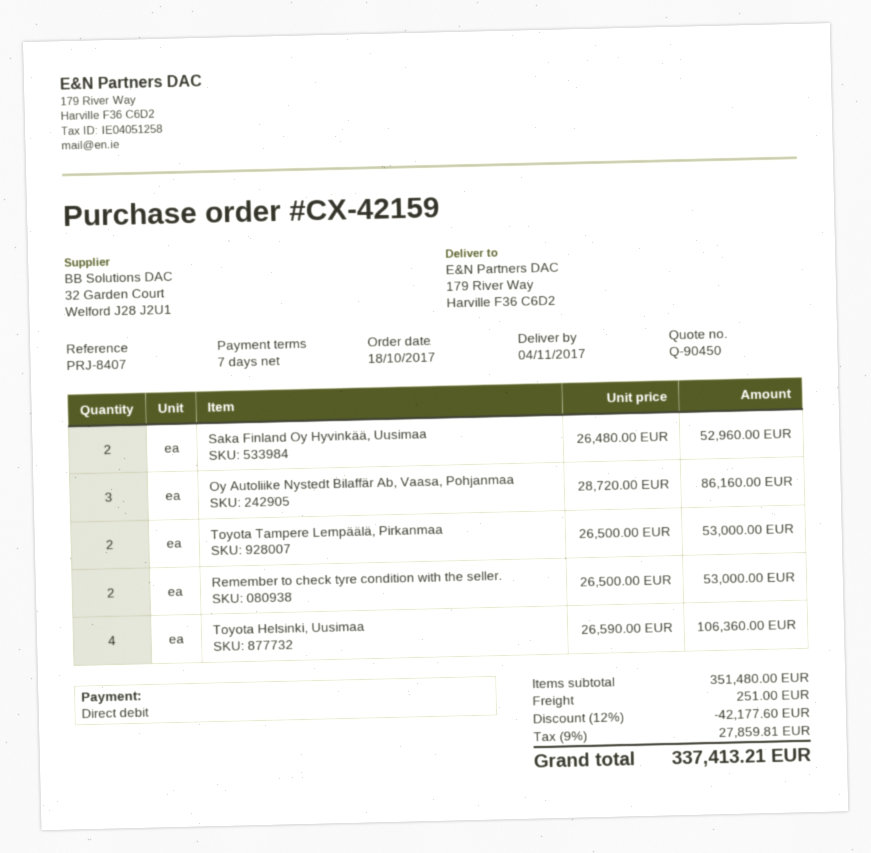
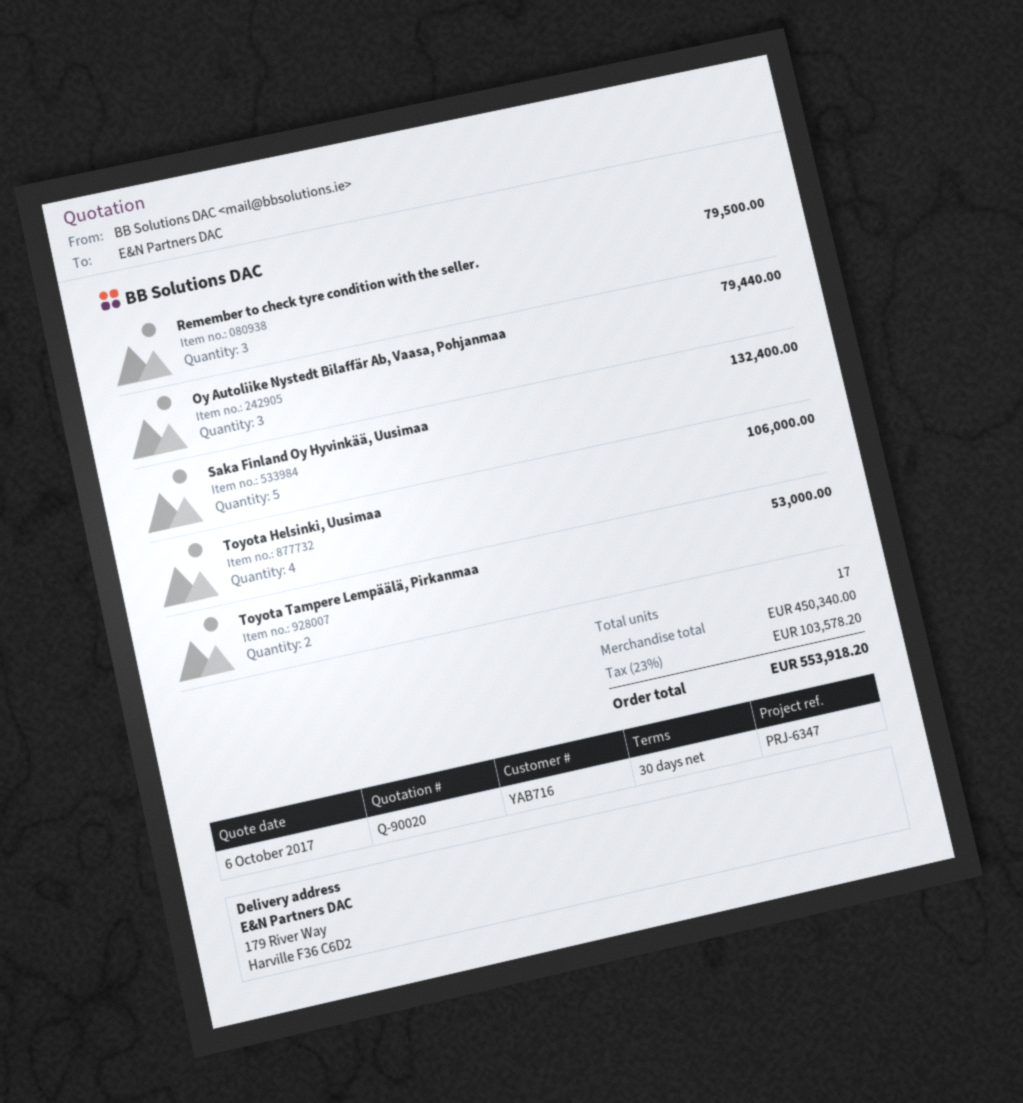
quote number: Q-90450 -> Q-90020
payment terms: 7 days -> 30 days
reference: PRJ-8407 -> PRJ-6347
Saka Finland Oy Hyvinkää, Uusimaa: 2 for 52960.00 -> 5 for 132400.00
Oy Autoliike Nystedt Bilaffär Ab, Vaasa, Pohjanmaa: 3 for 86160.00 -> 3 for 79440.00
Remember to check tyre condition with the seller.: 2 for 53000.00 -> 3 for 79500.00
Toyota Helsinki, Uusimaa: 4 for 106360.00 -> 4 for 106000.00
subtotal: 351480.00 -> 450340.00
discount: 12% = 42177.60 -> none
shipping: 251.00 -> none
tax: 9% = 27859.81 -> 23% = 103578.20
total: 337413.21 -> 553918.20

